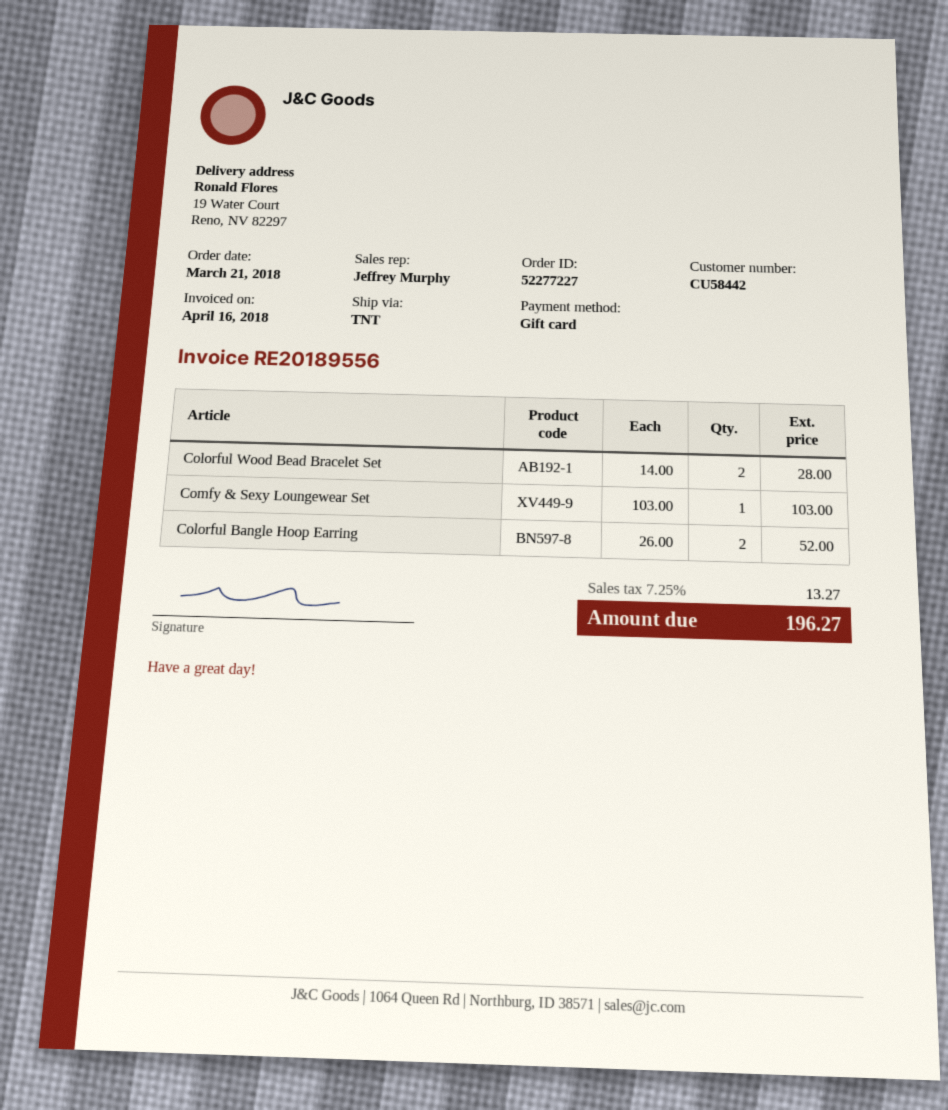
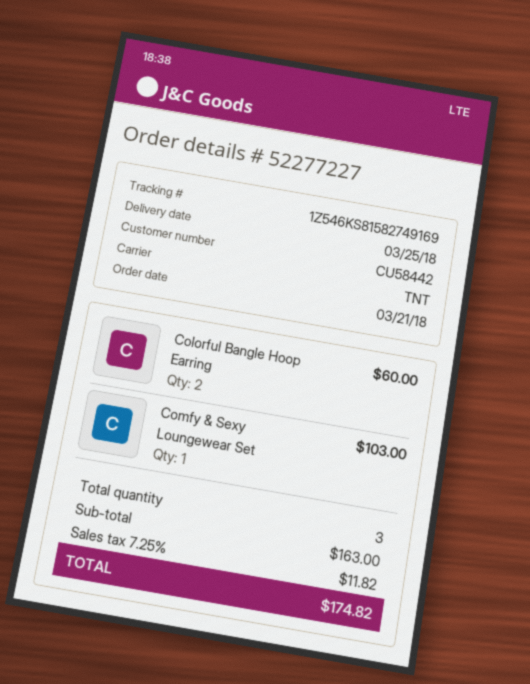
Colorful Wood Bead Bracelet Set: 2 for 28.00 -> none
Colorful Bangle Hoop Earring: 2 for 52.00 -> 2 for 60.00
tax: 7.25% = 13.27 -> 7.25% = 11.82
total: 196.27 -> 174.82

